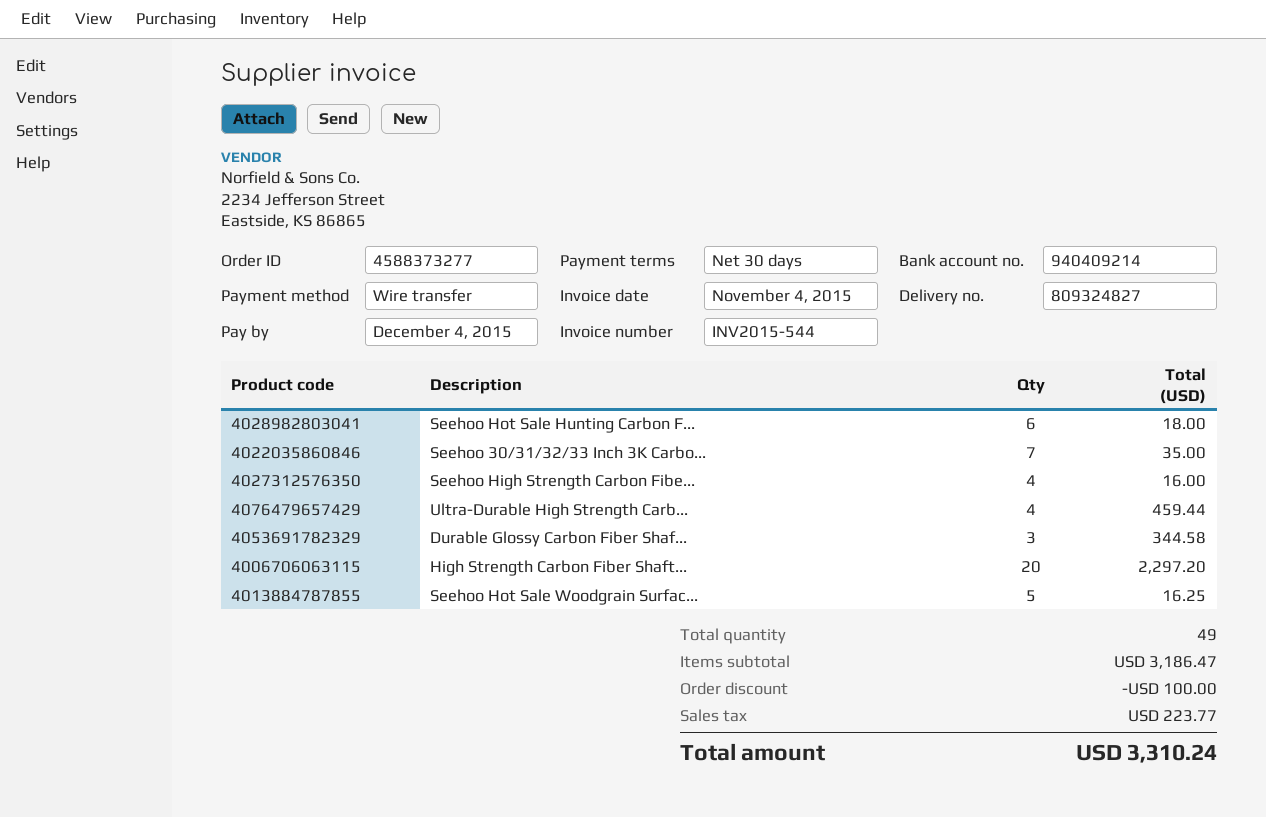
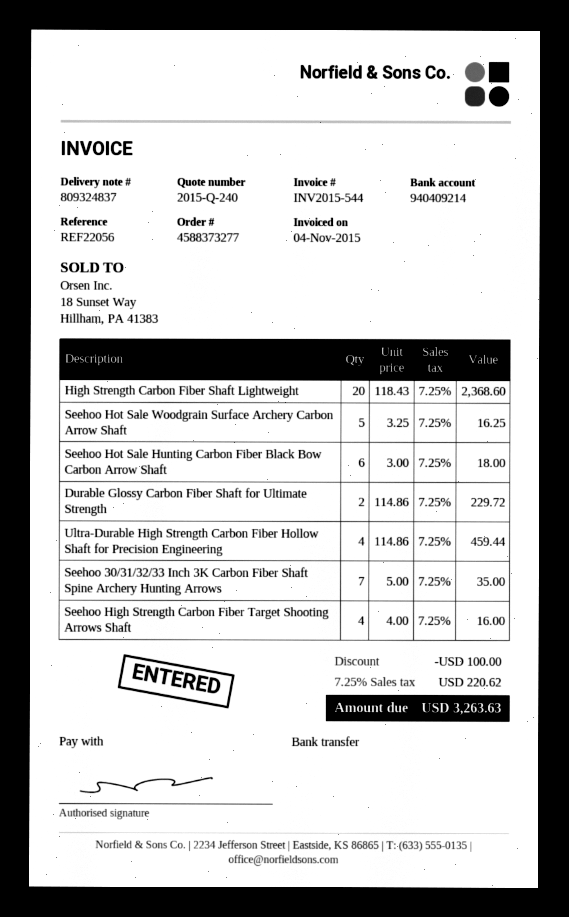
delivery note number: 809324827 -> 809324837
Durable Glossy Carbon Fiber Shaf...: 3 for 344.58 -> 2 for 229.72
High Strength Carbon Fiber Shaft...: 20 for 2297.20 -> 20 for 2368.60
tax: 223.77 -> 220.62
total: 3310.24 -> 3263.63

